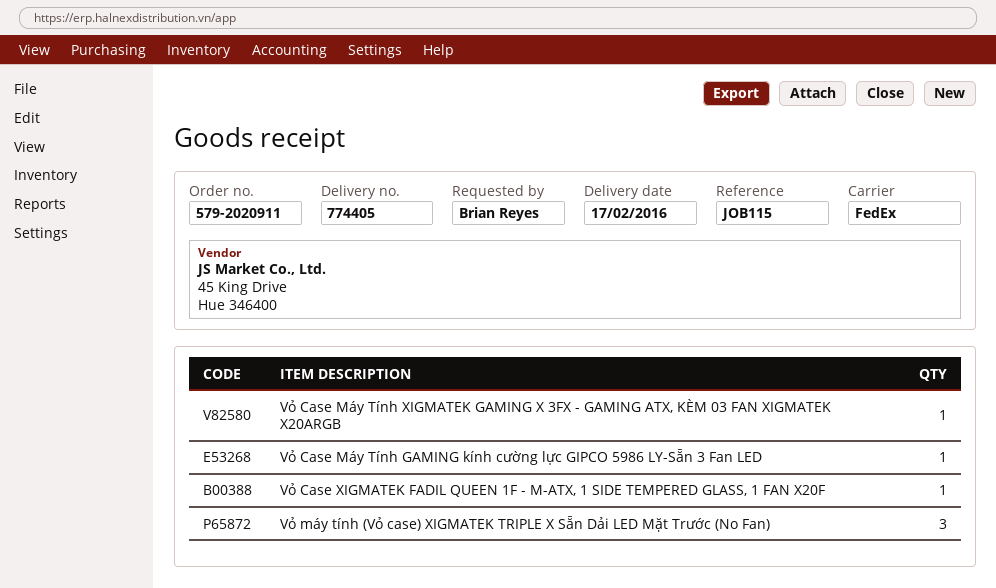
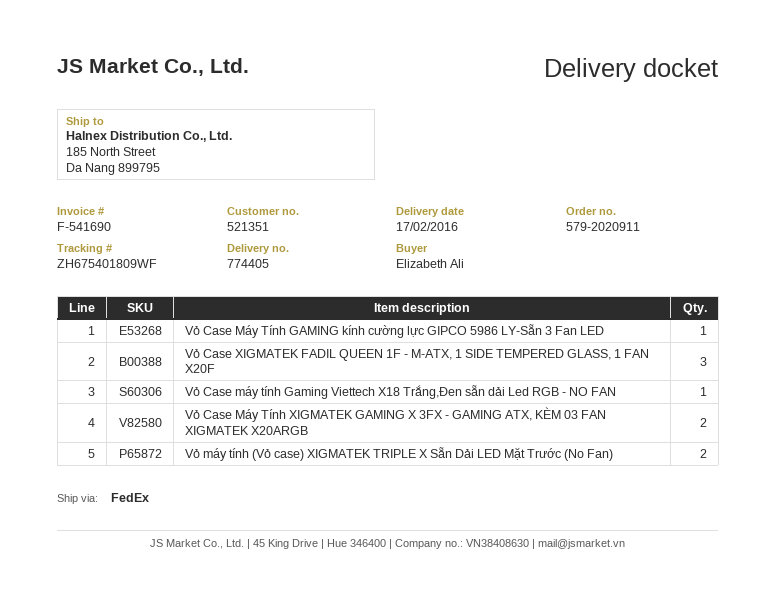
ordered by: Brian Reyes -> Elizabeth Ali
Vỏ Case Máy Tính XIGMATEK GAMING X 3FX - GAMING ATX, KÈM 03 FAN XIGMATEK X20ARGB: 1 -> 2
Vỏ Case XIGMATEK FADIL QUEEN 1F - M-ATX, 1 SIDE TEMPERED GLASS, 1 FAN X20F: 1 -> 3
Vỏ máy tính (Vỏ case) XIGMATEK TRIPLE X Sẵn Dải LED Mặt Trước (No Fan): 3 -> 2
Vỏ Case máy tính Gaming Viettech X18 Trắng,Đen sẵn dải Led RGB - NO FAN: none -> 1

